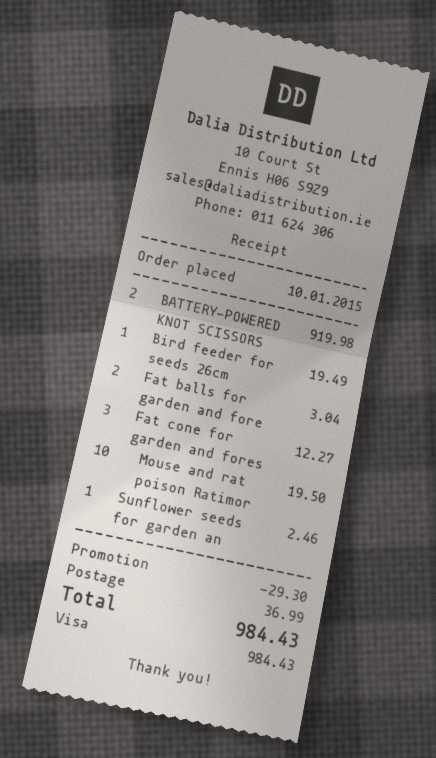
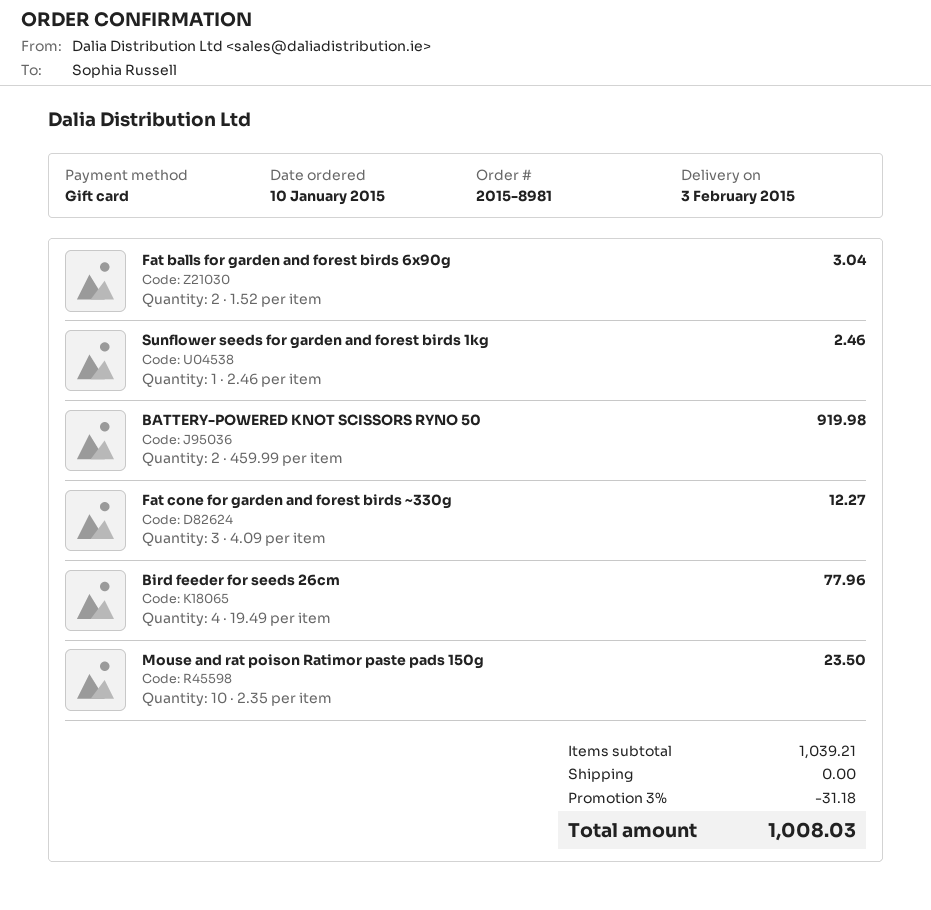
payment method: Visa -> gift card
Bird feeder for seeds 26cm: 1 for 19.49 -> 4 for 77.96
Mouse and rat poison Ratimor: 10 for 19.50 -> 10 for 23.50
discount: 29.30 -> 31.18
shipping: 36.99 -> 0.00
total: 984.43 -> 1008.03

